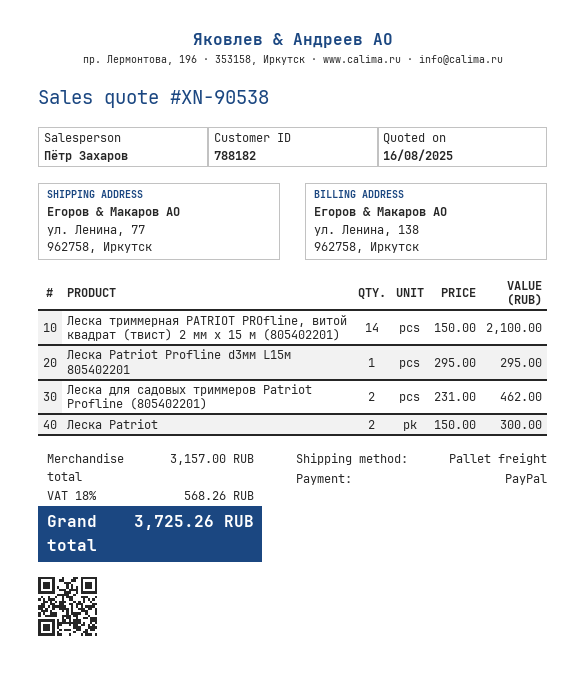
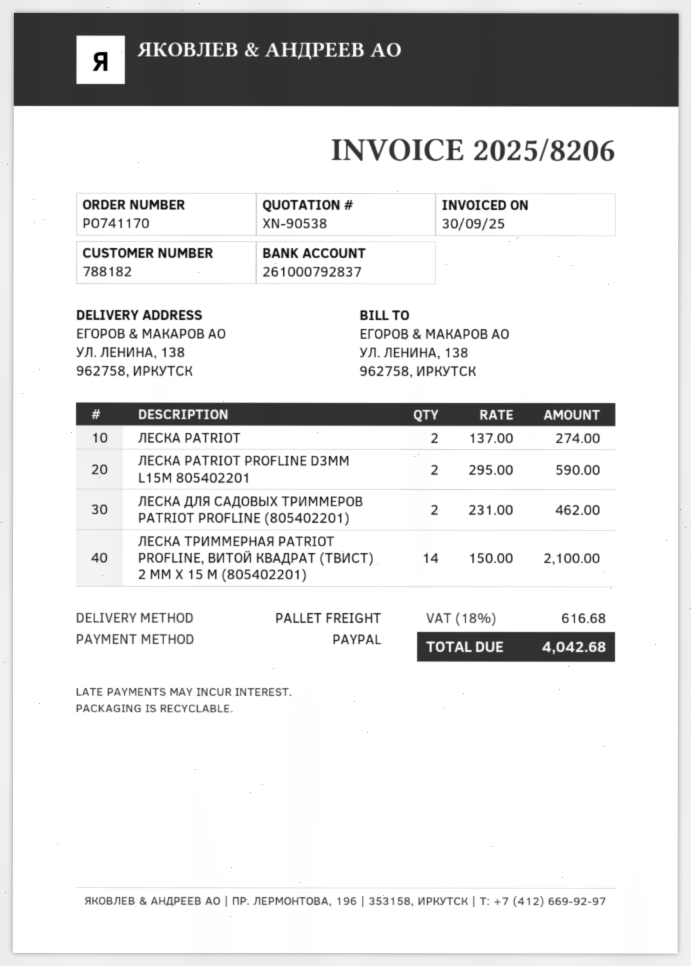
ship to: ул. Ленина, 77, 962758, Иркутск -> УЛ. ЛЕНИНА, 138, 962758, ИРКУТСК
Леска Patriot Profline d3мм L15м 805402201: 1 x 295.00 = 295.00 -> 2 x 295.00 = 590.00
Леска Patriot: 2 x 150.00 = 300.00 -> 2 x 137.00 = 274.00
tax: 18% = 568.26 -> 18% = 616.68
total: 3725.26 -> 4042.68

